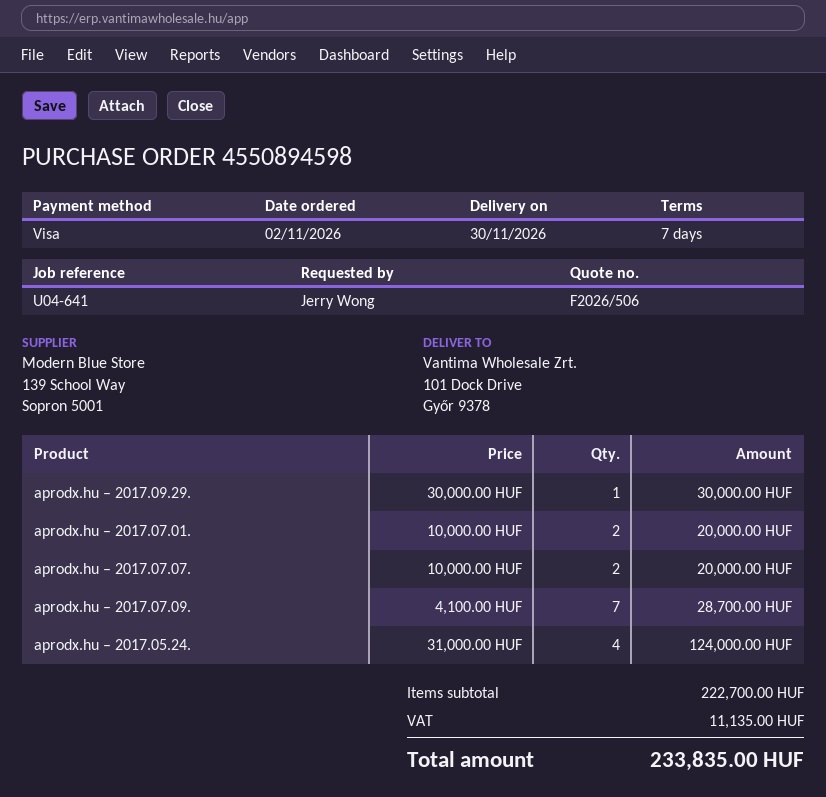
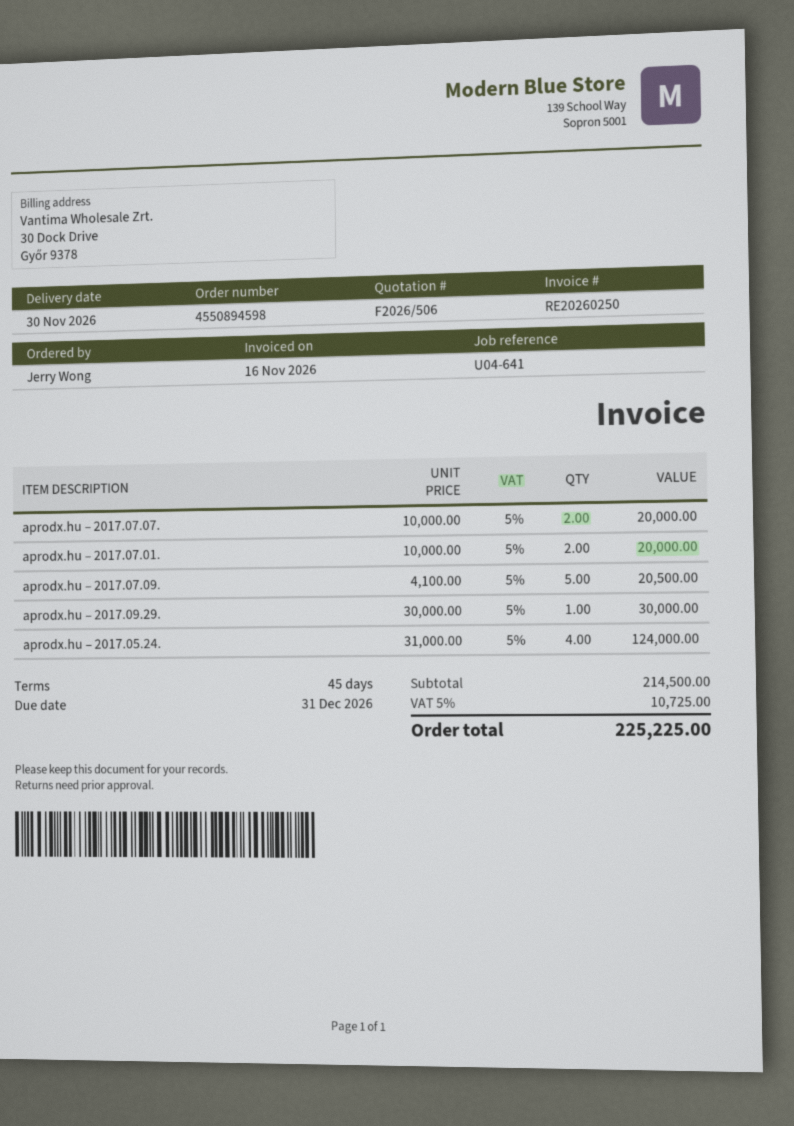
payment terms: 7 days -> 45 days
aprodx.hu – 2017.07.09.: 7 x 4100.00 = 28700.00 -> 5 x 4100.00 = 20500.00
subtotal: 222700.00 -> 214500.00
tax: 11135.00 -> 10725.00
total: 233835.00 -> 225225.00

